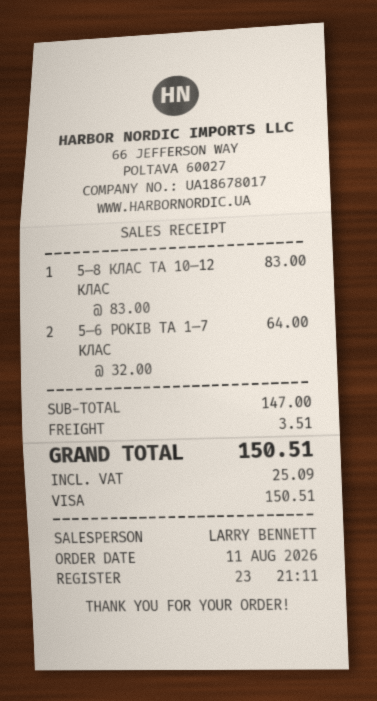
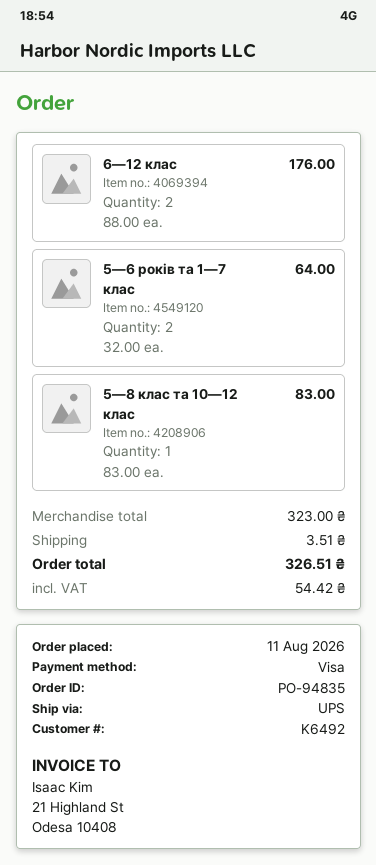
6—12 клас: none -> 2 x 88.00 = 176.00
subtotal: 147.00 -> 323.00
tax: 25.09 -> 54.42
total: 150.51 -> 326.51

